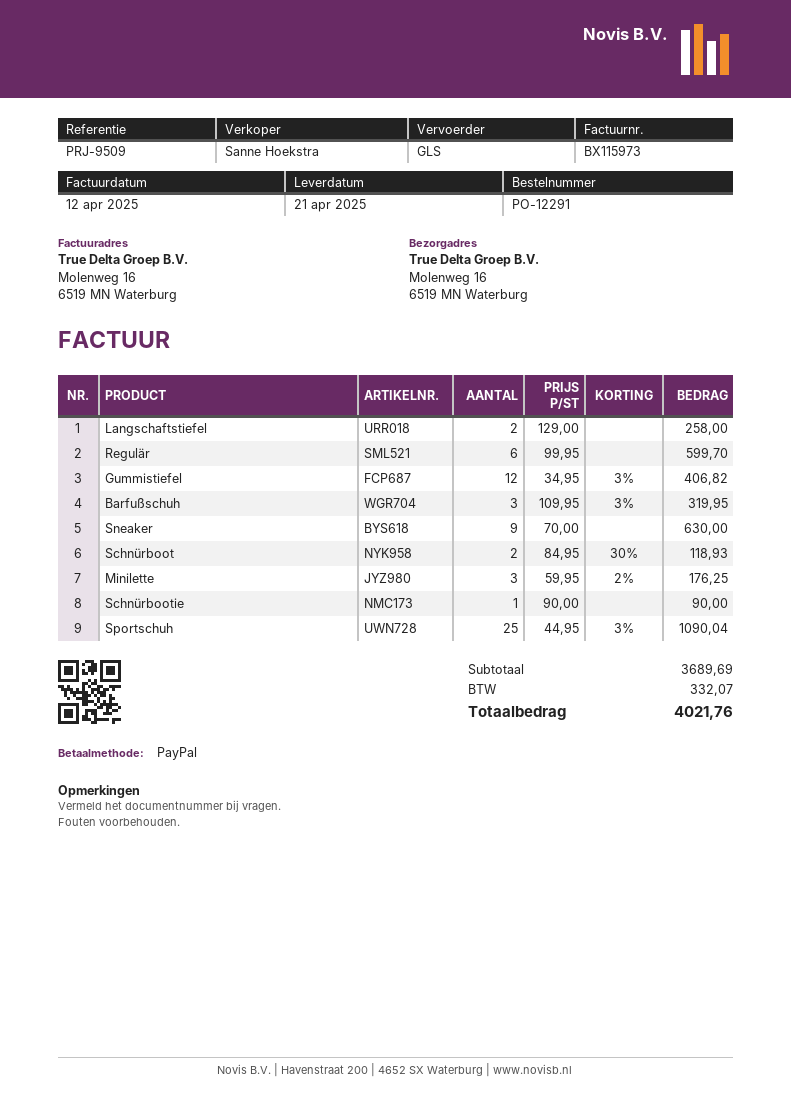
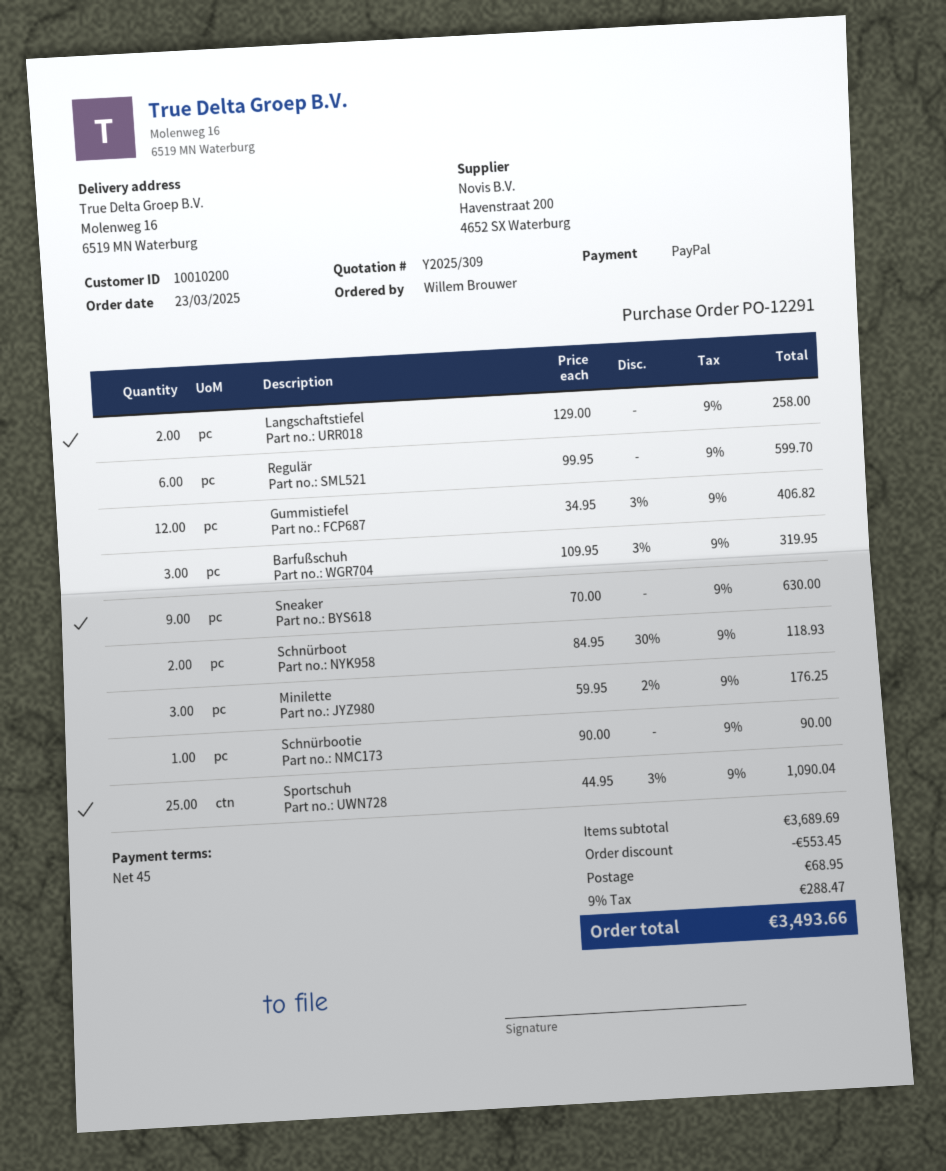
discount: none -> 553.45
shipping: none -> 68.95
tax: 332.07 -> 288.47
total: 4021.76 -> 3493.66

